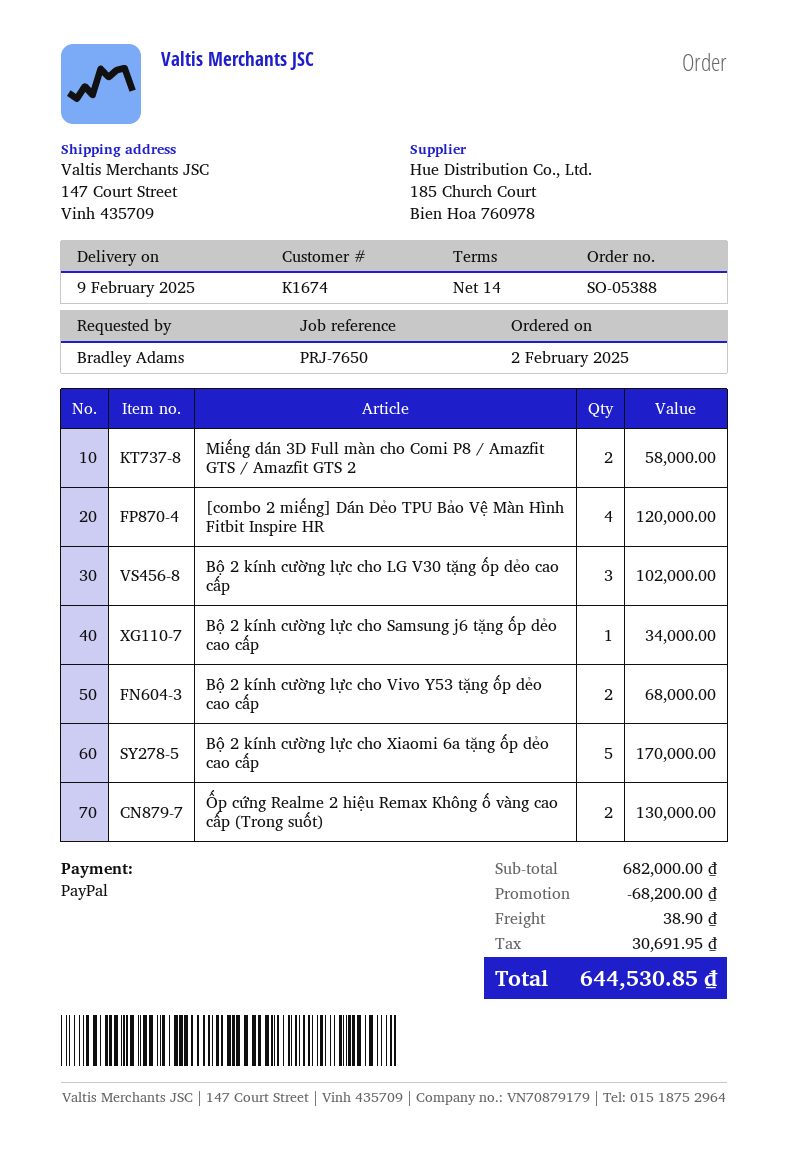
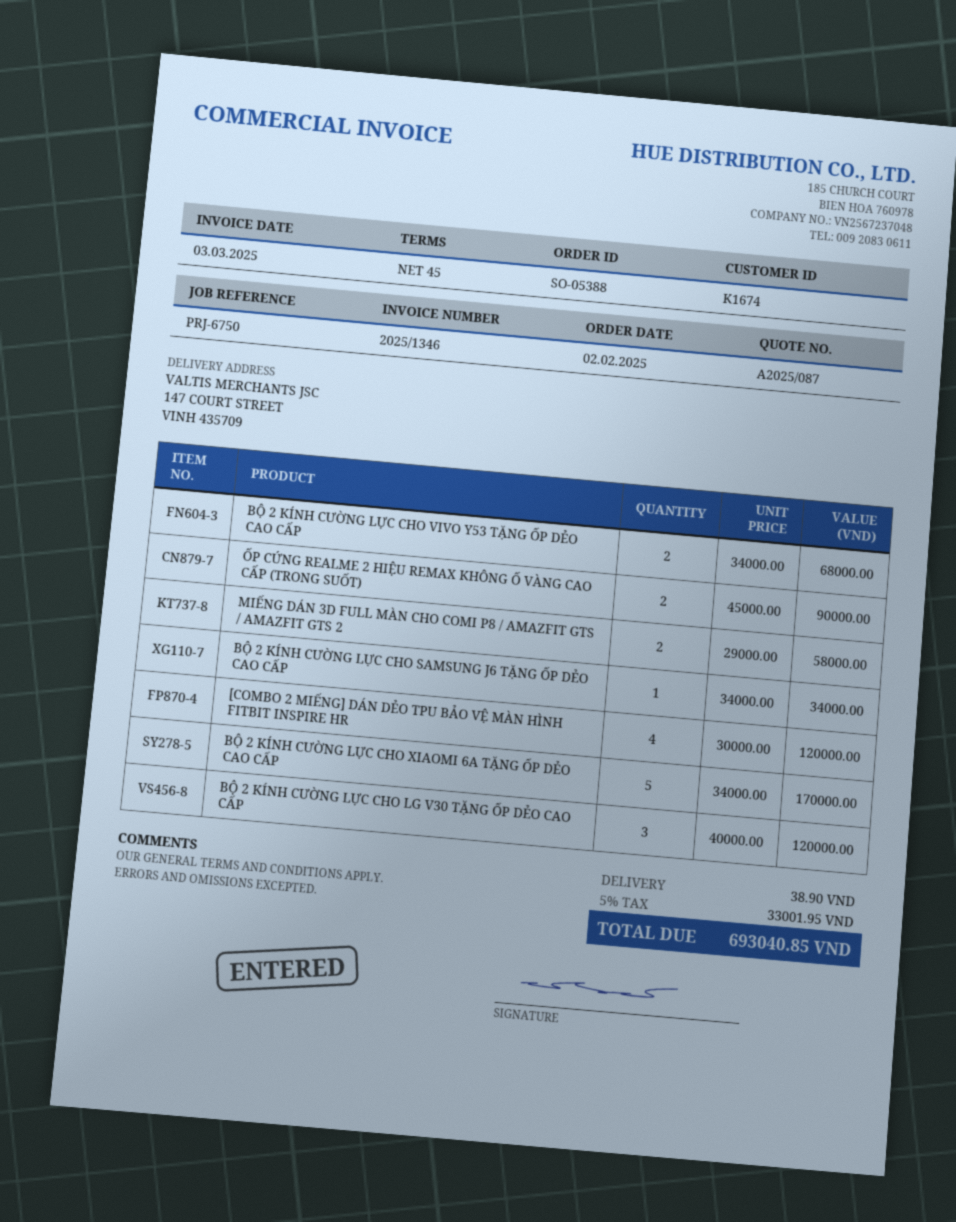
payment terms: 14 days -> 45 days
reference: PRJ-7650 -> PRJ-6750
Bộ 2 kính cường lực cho LG V30 tặng ốp dẻo cao cấp: 3 for 102000.00 -> 3 for 120000.00
Ốp cứng Realme 2 hiệu Remax Không ố vàng cao cấp (Trong suốt): 2 for 130000.00 -> 2 for 90000.00
discount: 68200.00 -> none
tax: 30691.95 -> 33001.95
total: 644530.85 -> 693040.85

